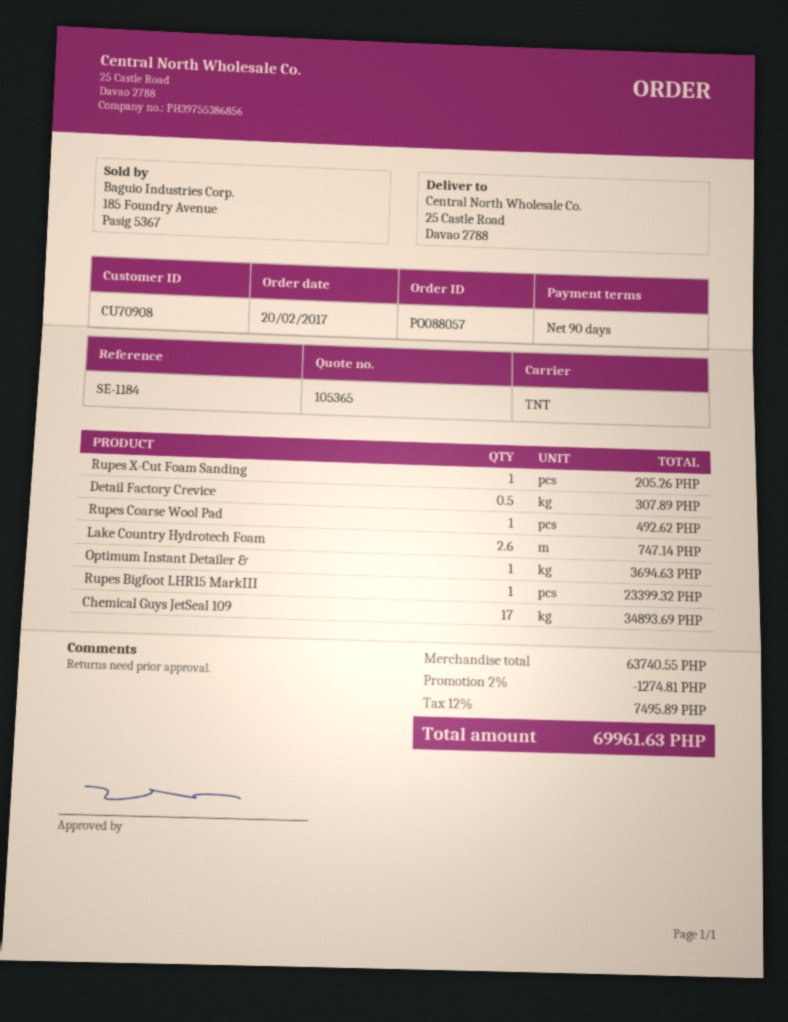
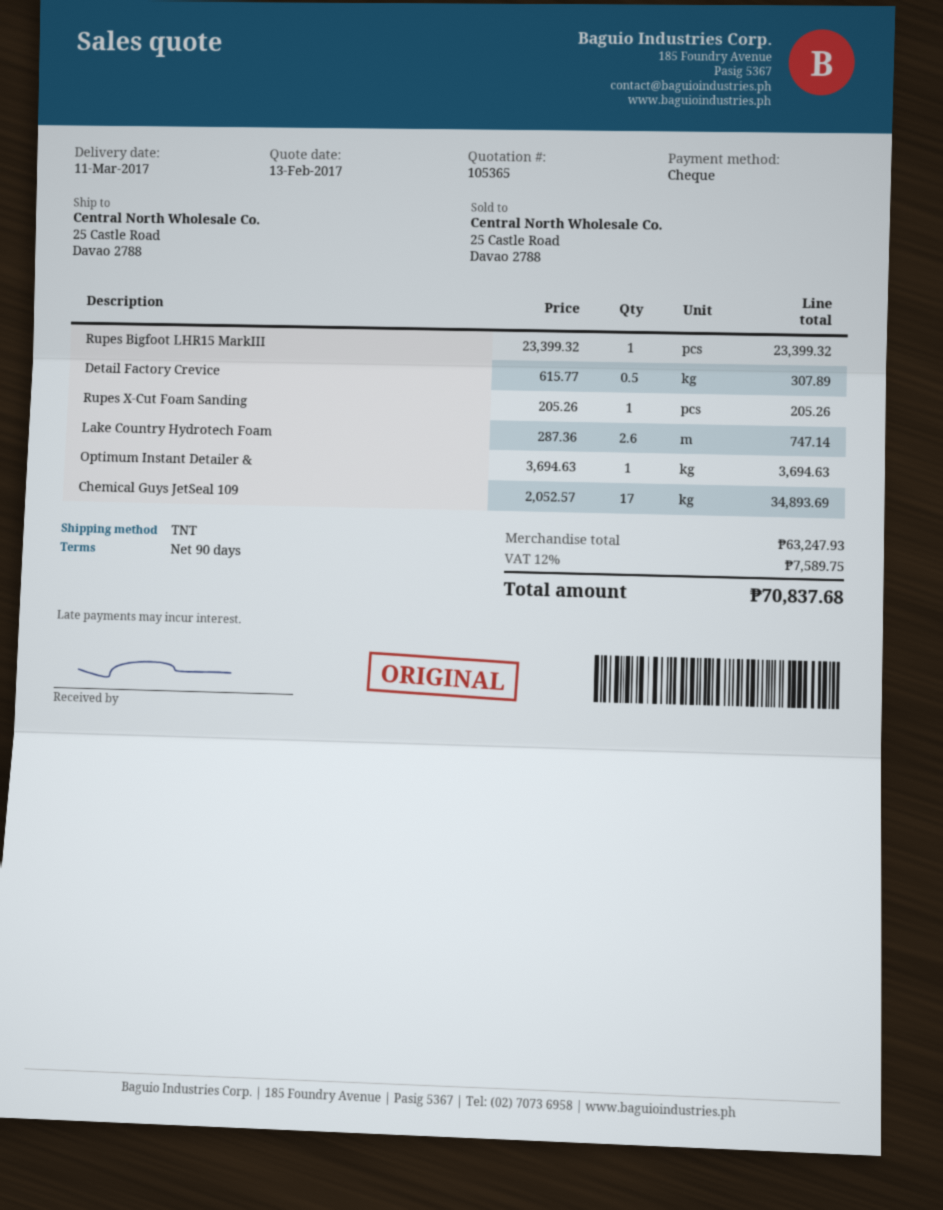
Rupes Coarse Wool Pad: 1 for 492.62 -> none
subtotal: 63740.55 -> 63247.93
discount: 2% = 1274.81 -> none
tax: 12% = 7495.89 -> 12% = 7589.75
total: 69961.63 -> 70837.68

